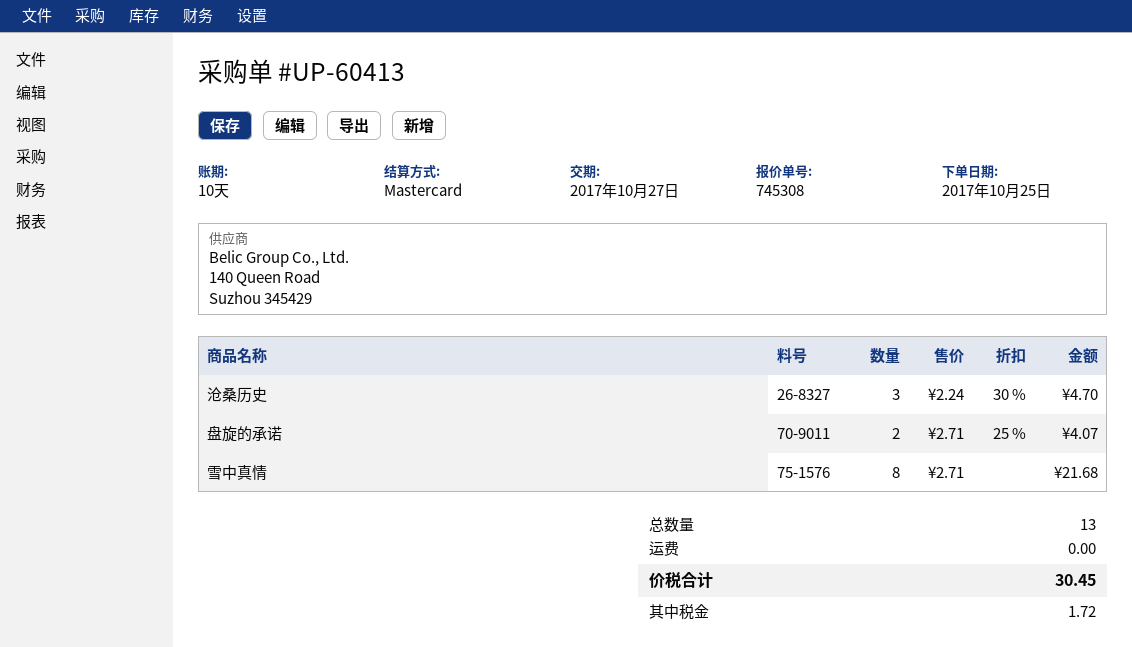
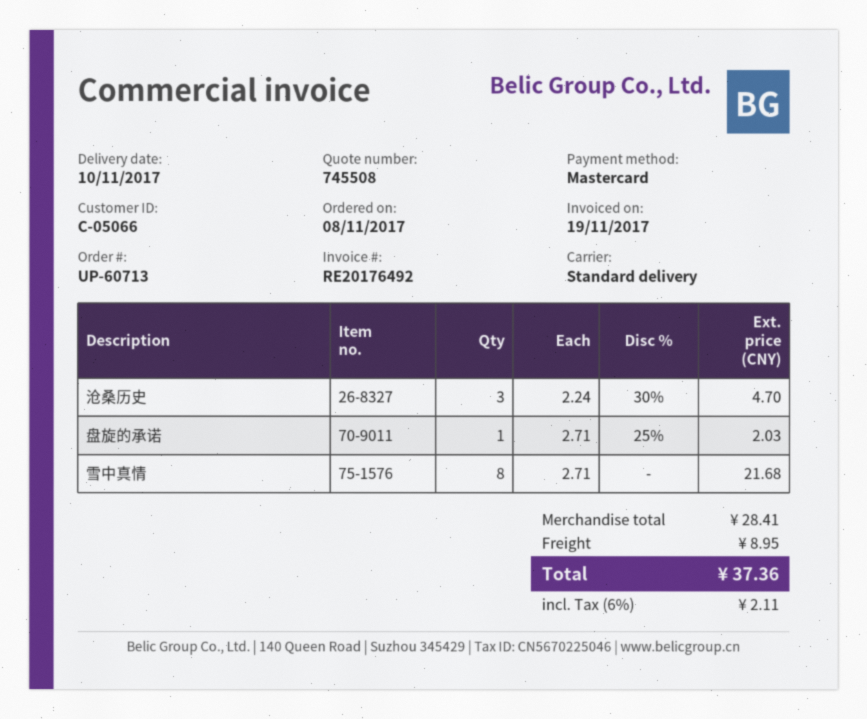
quote number: 745308 -> 745508
order number: UP-60413 -> UP-60713
order date: 2017-10-25 -> 2017-11-08
delivery date: 2017-10-27 -> 2017-11-10
盘旋的承诺: 2 x 2.71 - 25% = 4.07 -> 1 x 2.71 - 25% = 2.03
shipping: 0.00 -> 8.95
tax: 1.72 -> 2.11
total: 30.45 -> 37.36

